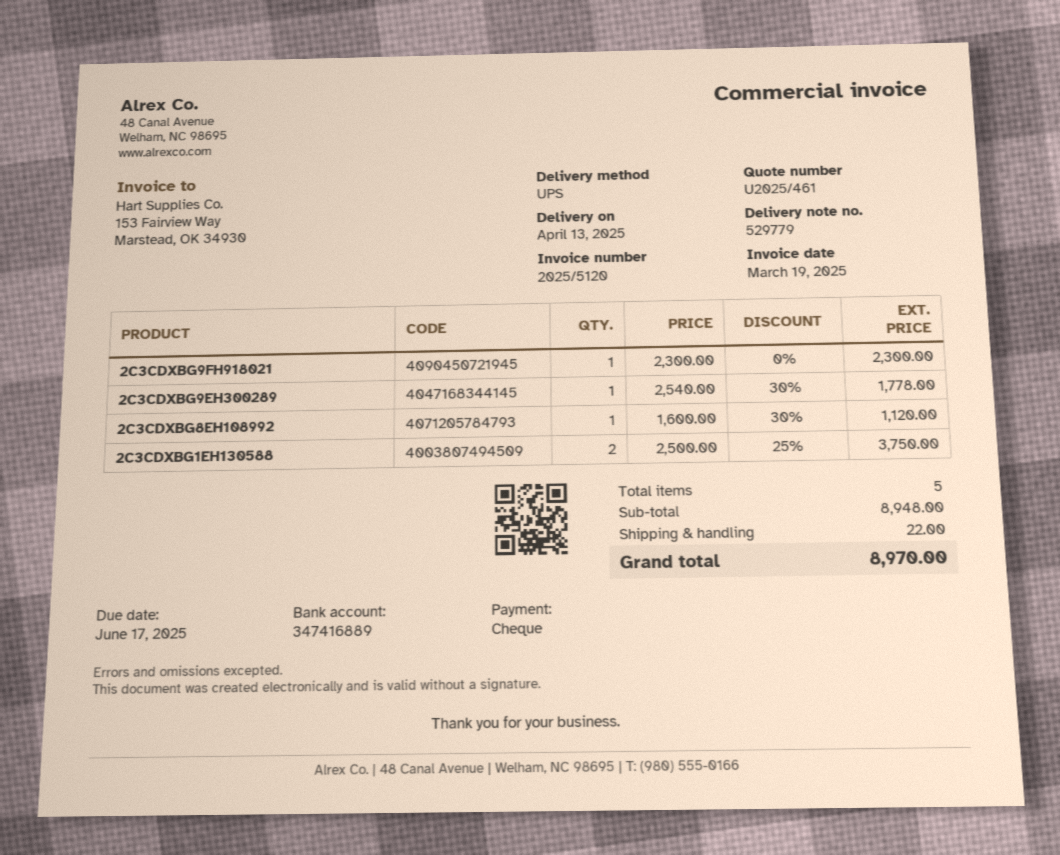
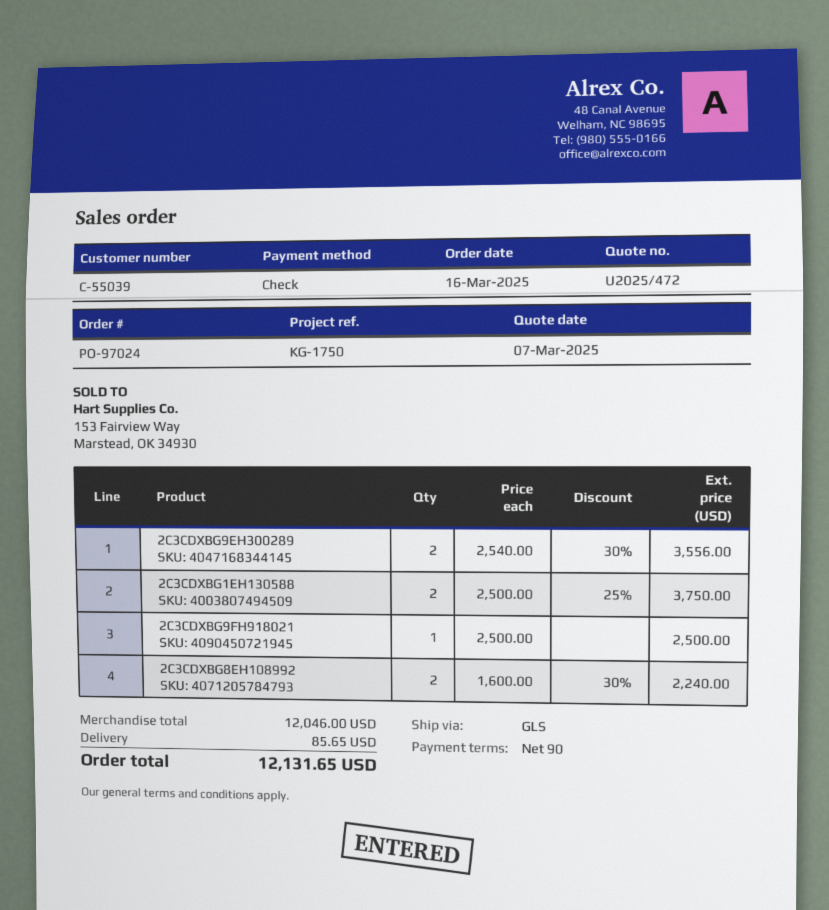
quote number: U2025/461 -> U2025/472
shipping method: UPS -> GLS
2C3CDXBG9FH918021: 1 x 2300.00 = 2300.00 -> 1 x 2500.00 = 2500.00
2C3CDXBG9EH300289: 1 x 2540.00 - 30% = 1778.00 -> 2 x 2540.00 - 30% = 3556.00
2C3CDXBG8EH108992: 1 x 1600.00 - 30% = 1120.00 -> 2 x 1600.00 - 30% = 2240.00
subtotal: 8948.00 -> 12046.00
shipping: 22.00 -> 85.65
total: 8970.00 -> 12131.65

